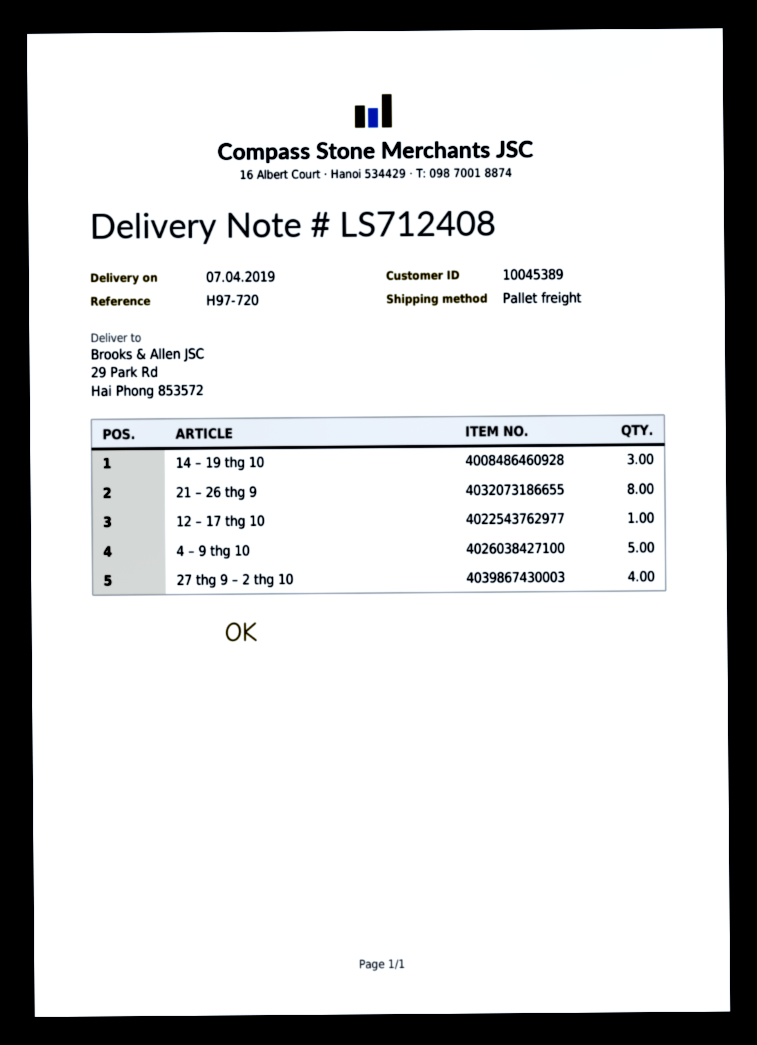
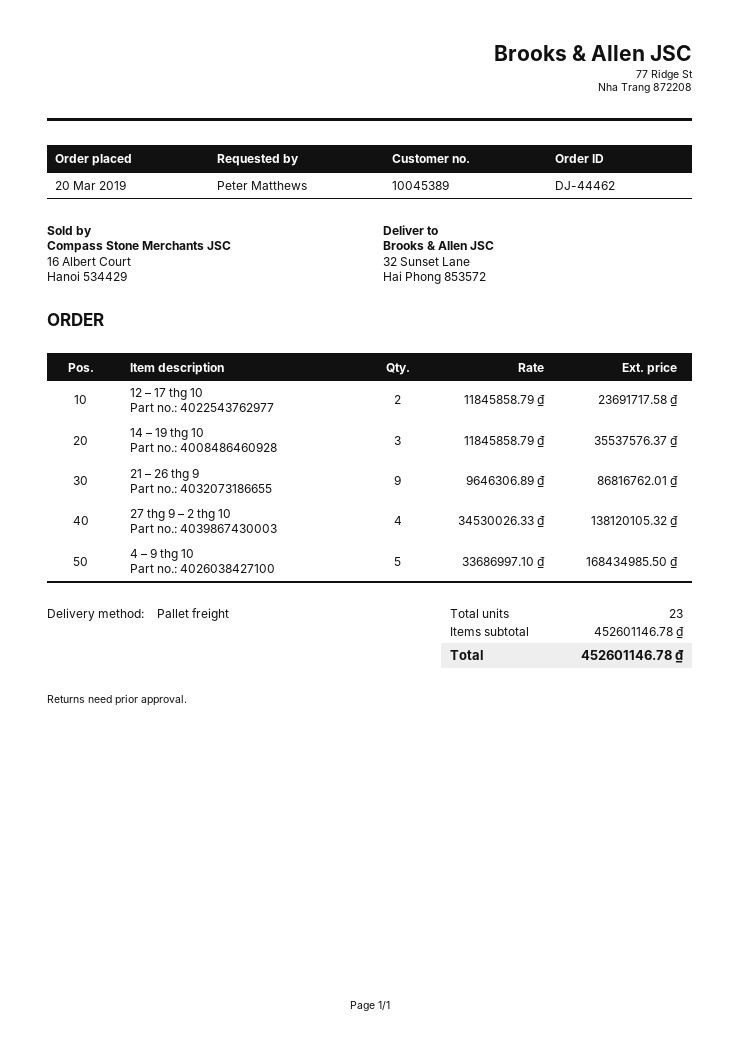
ship to: 29 Park Rd, Hai Phong 853572 -> 32 Sunset Lane, Hai Phong 853572
21 – 26 thg 9: 8 -> 9
12 – 17 thg 10: 1 -> 2

